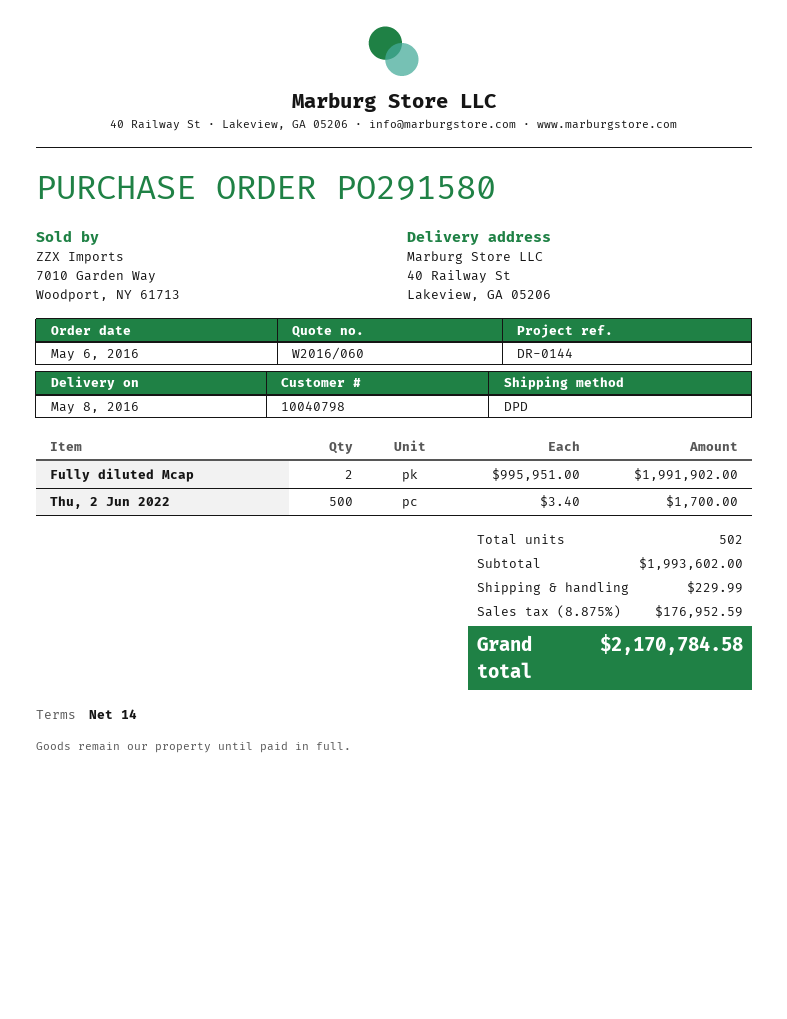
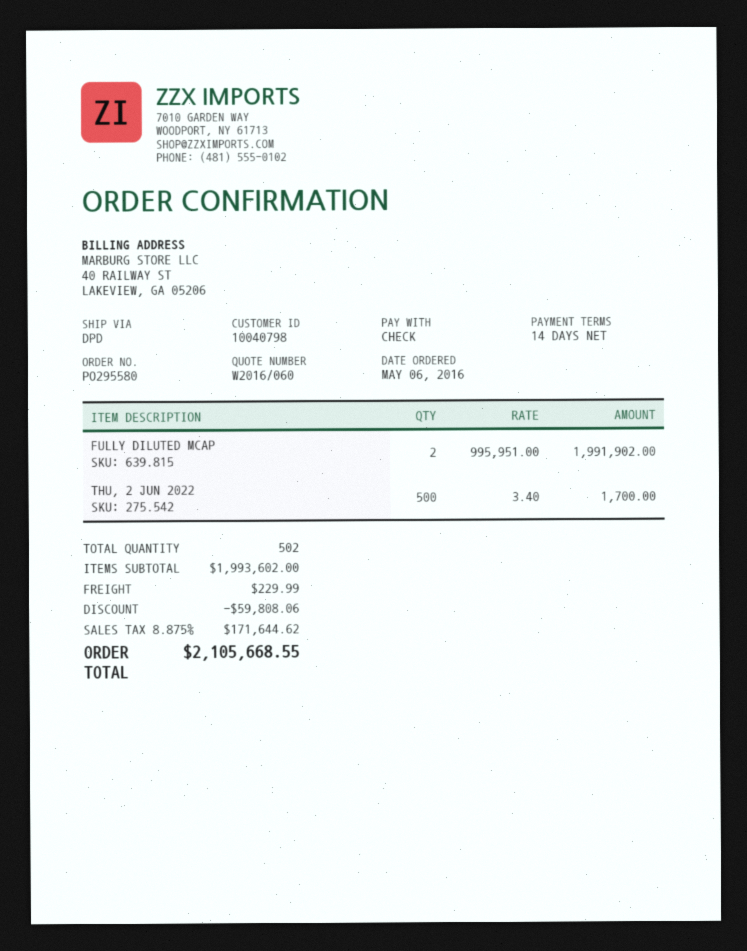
order number: PO291580 -> PO295580
discount: none -> 59808.06
tax: 8.875% = 176952.59 -> 8.875% = 171644.62
total: 2170784.58 -> 2105668.55

